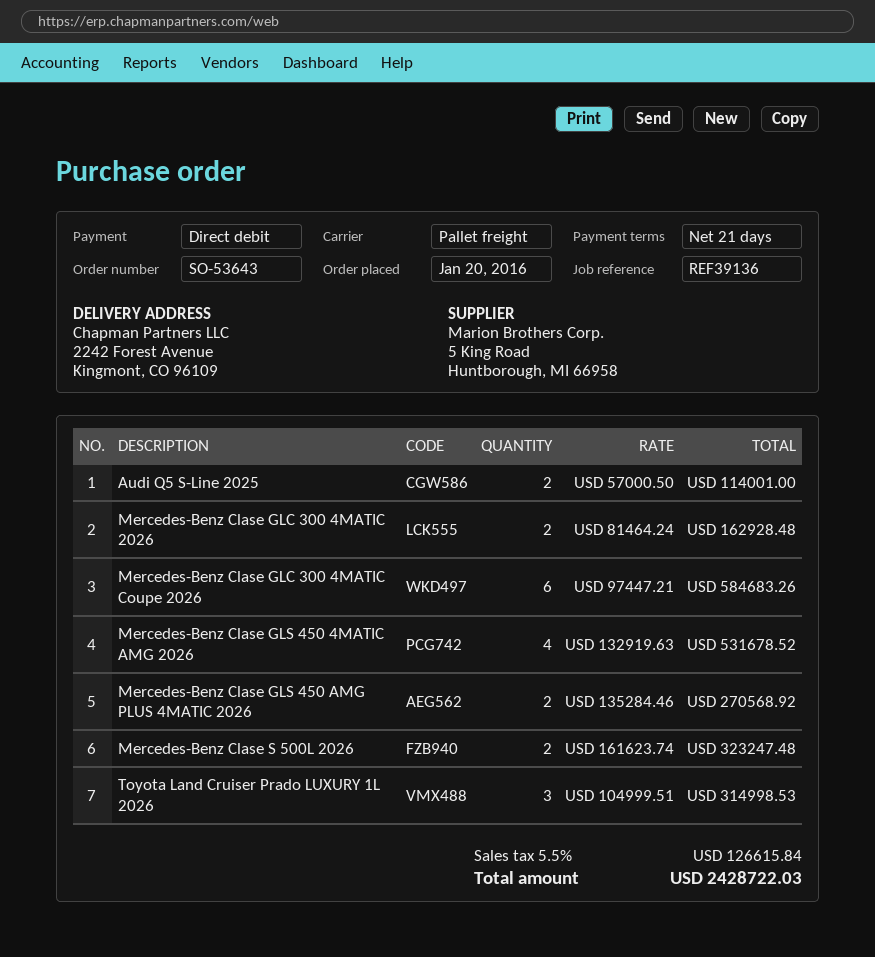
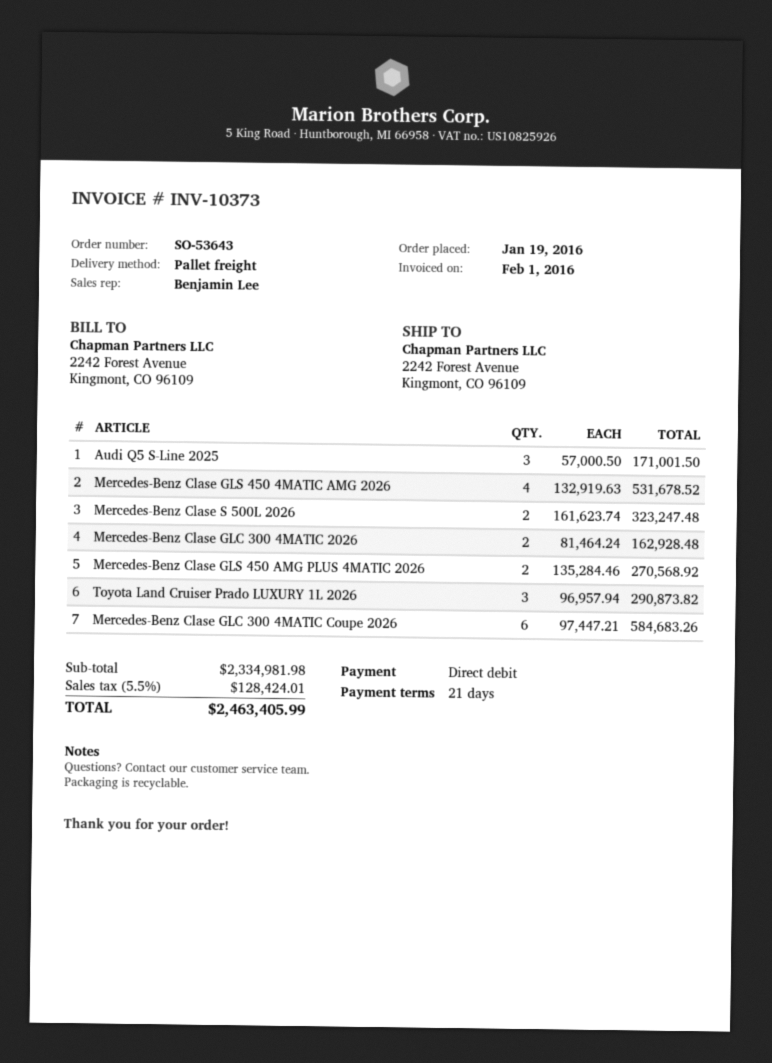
order date: 2016-01-20 -> 2016-01-19
Audi Q5 S-Line 2025: 2 x 57000.50 = 114001.00 -> 3 x 57000.50 = 171001.50
Toyota Land Cruiser Prado LUXURY 1L 2026: 3 x 104999.51 = 314998.53 -> 3 x 96957.94 = 290873.82
tax: 5.5% = 126615.84 -> 5.5% = 128424.01
total: 2428722.03 -> 2463405.99

